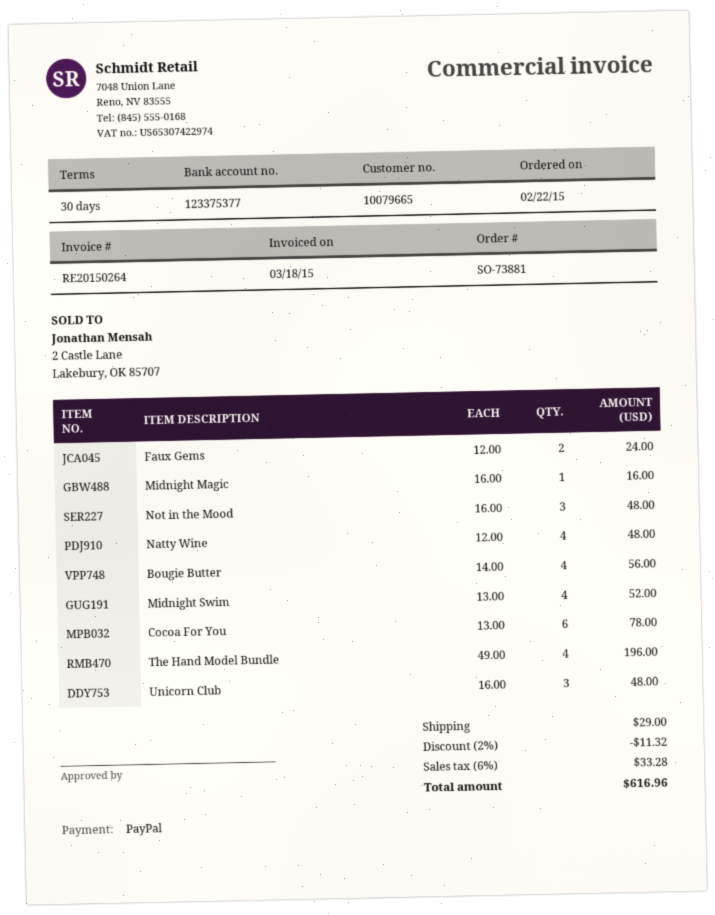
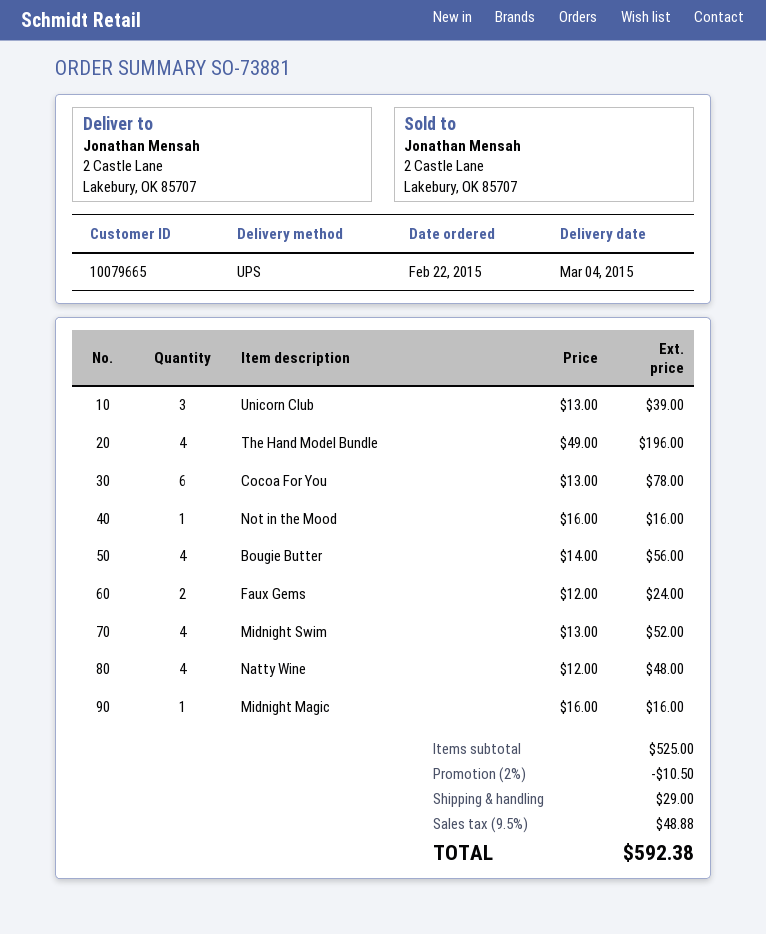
Not in the Mood: 3 x 16.00 = 48.00 -> 1 x 16.00 = 16.00
Unicorn Club: 3 x 16.00 = 48.00 -> 3 x 13.00 = 39.00
discount: 2% = 11.32 -> 2% = 10.50
tax: 6% = 33.28 -> 9.5% = 48.88
total: 616.96 -> 592.38

